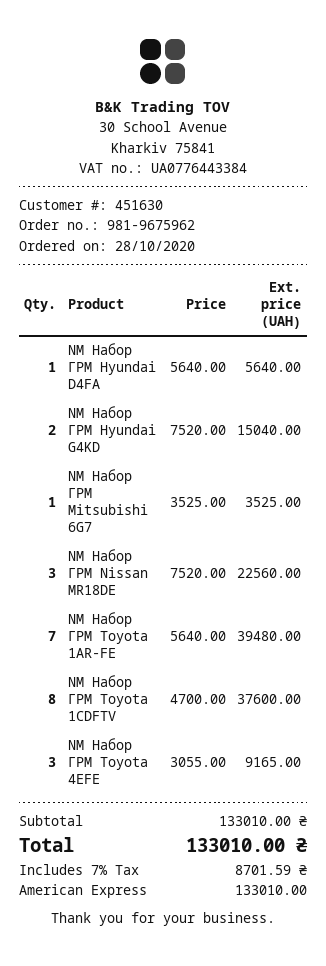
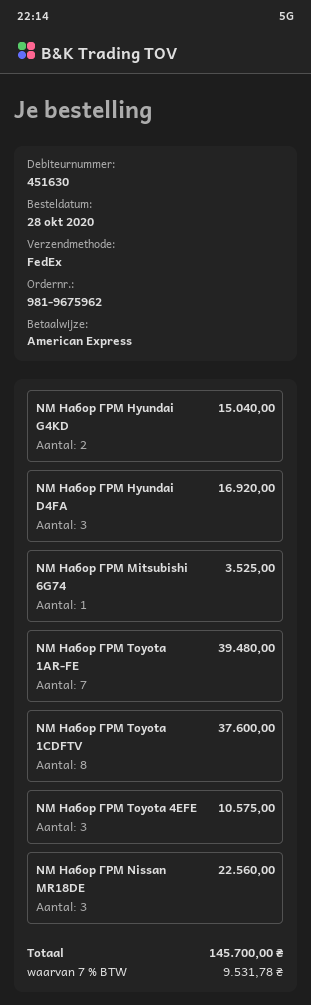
NM Набор ГРМ Hyundai D4FA: 1 for 5640.00 -> 3 for 16920.00
NM Набор ГРМ Toyota 4EFE: 3 for 9165.00 -> 3 for 10575.00
tax: 7% = 8701.59 -> 7% = 9531.78
total: 133010.00 -> 145700.00

